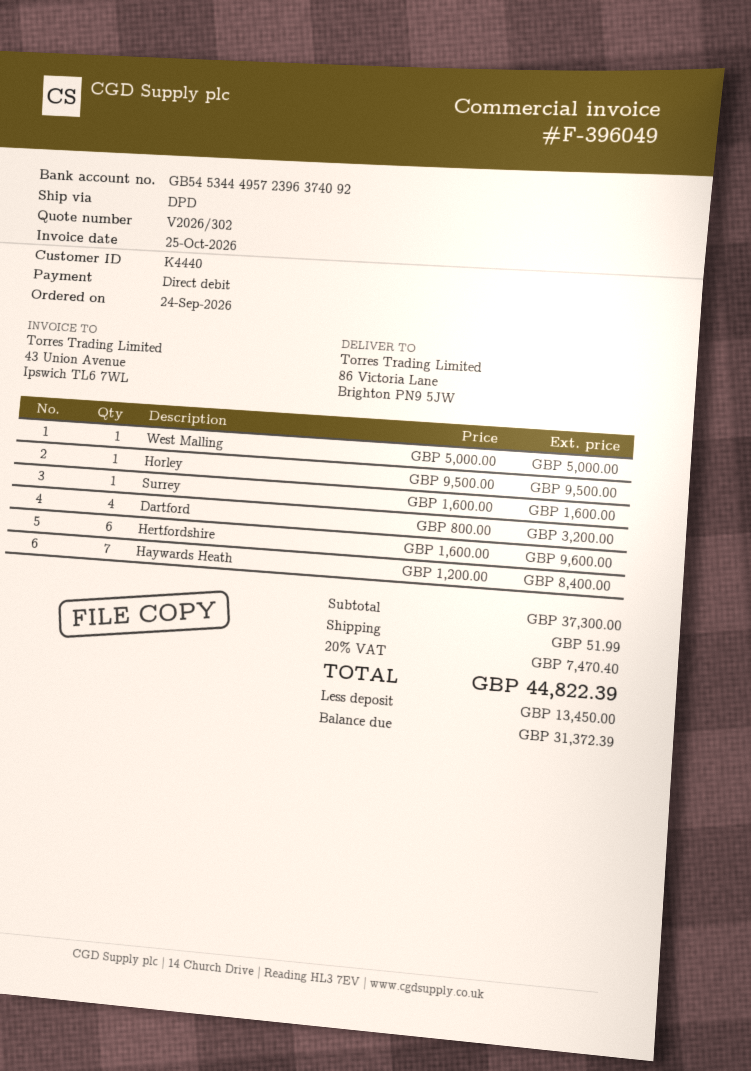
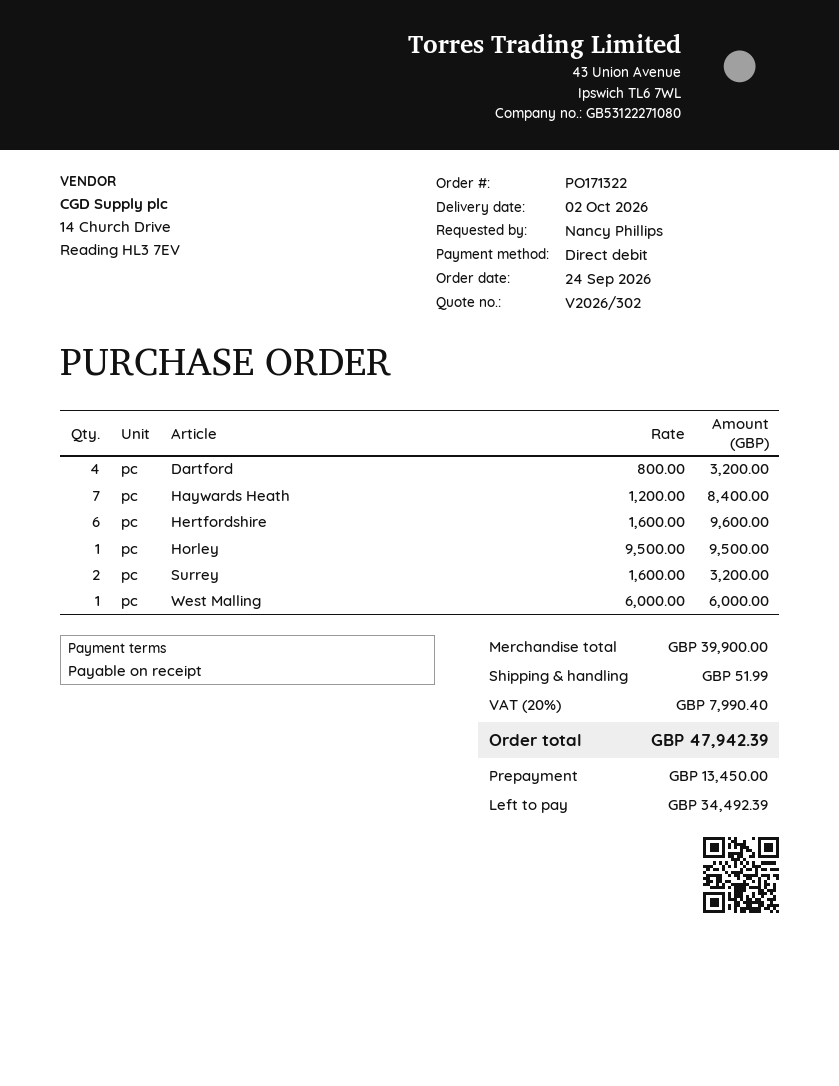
West Malling: 1 x 5000.00 = 5000.00 -> 1 x 6000.00 = 6000.00
Surrey: 1 x 1600.00 = 1600.00 -> 2 x 1600.00 = 3200.00
subtotal: 37300.00 -> 39900.00
tax: 20% = 7470.40 -> 20% = 7990.40
total: 44822.39 -> 47942.39
balance: 31372.39 -> 34492.39

